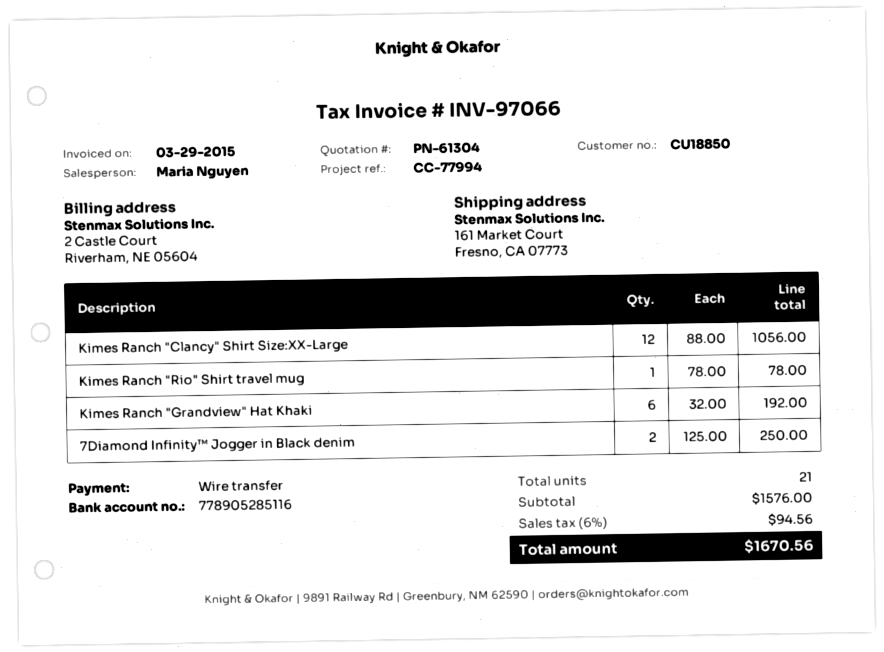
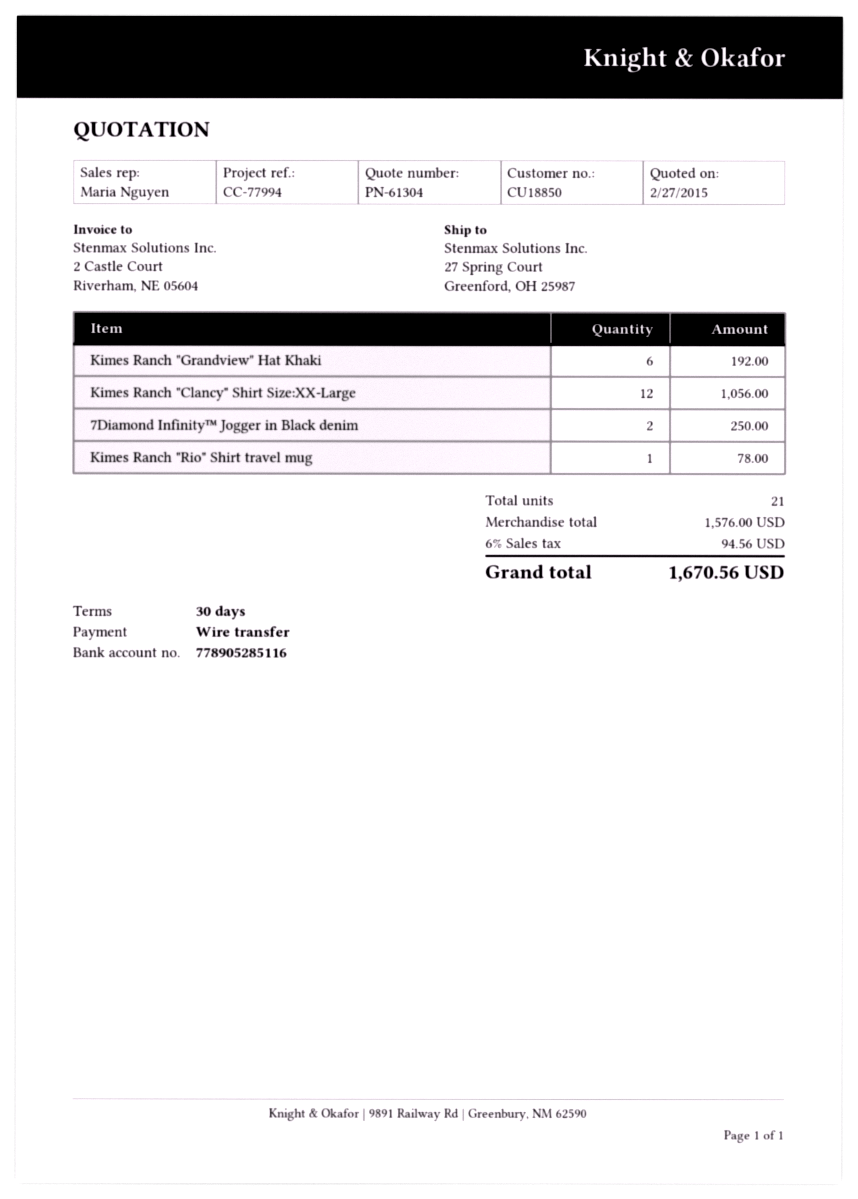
ship to: 161 Market Court, Fresno, CA 07773 -> 27 Spring Court, Greenford, OH 25987

